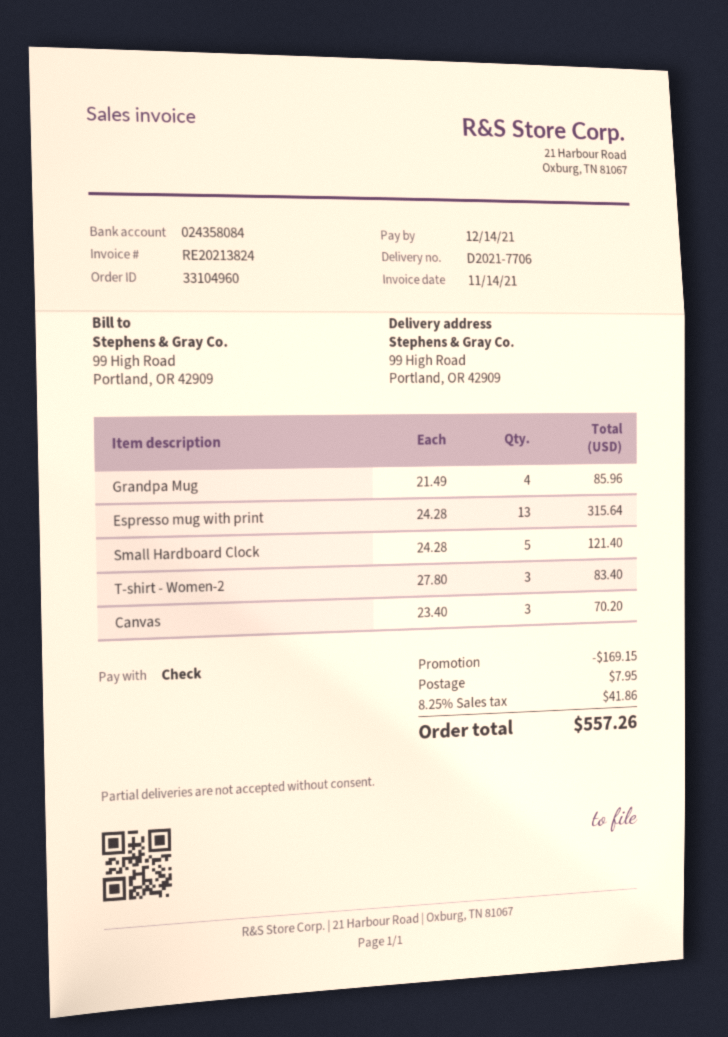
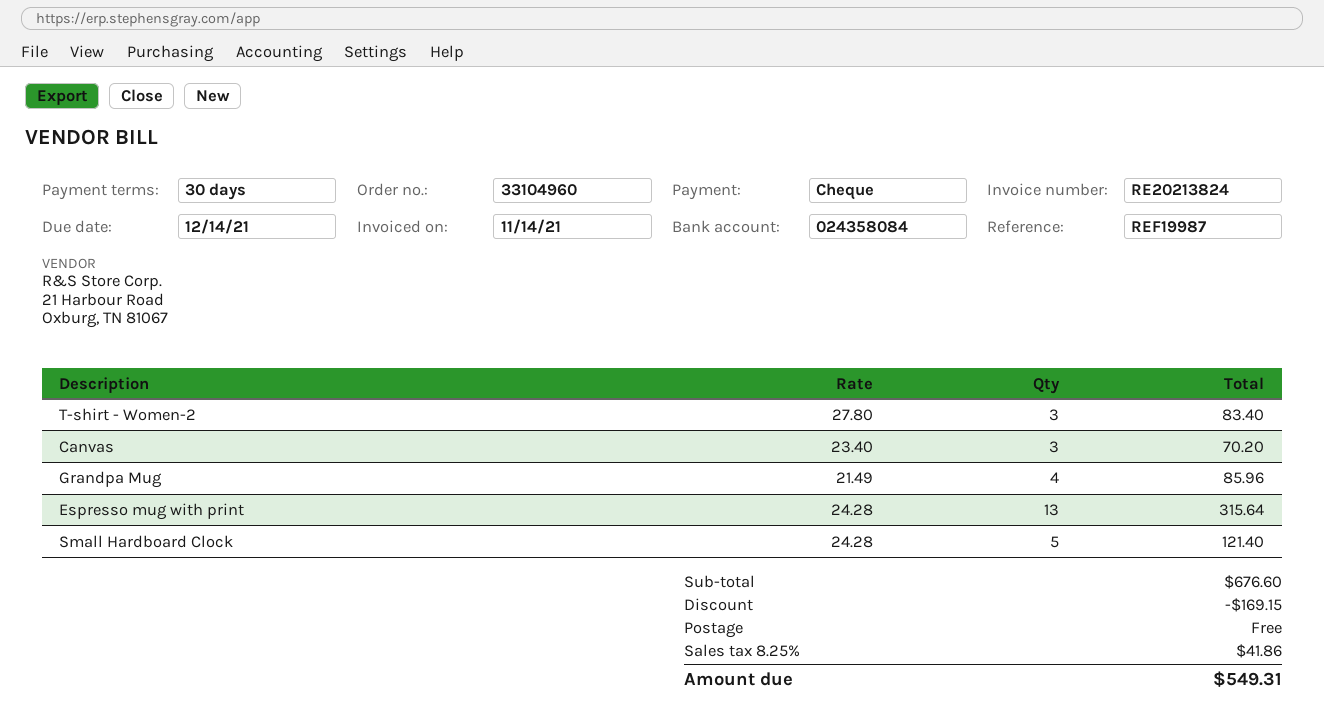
shipping: 7.95 -> 0.00
total: 557.26 -> 549.31

